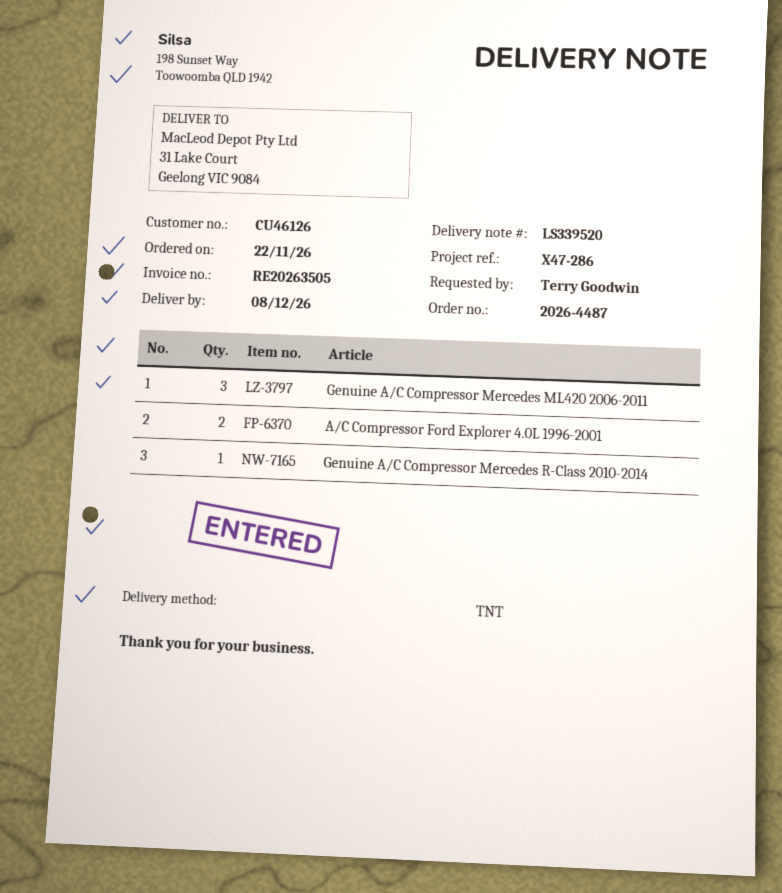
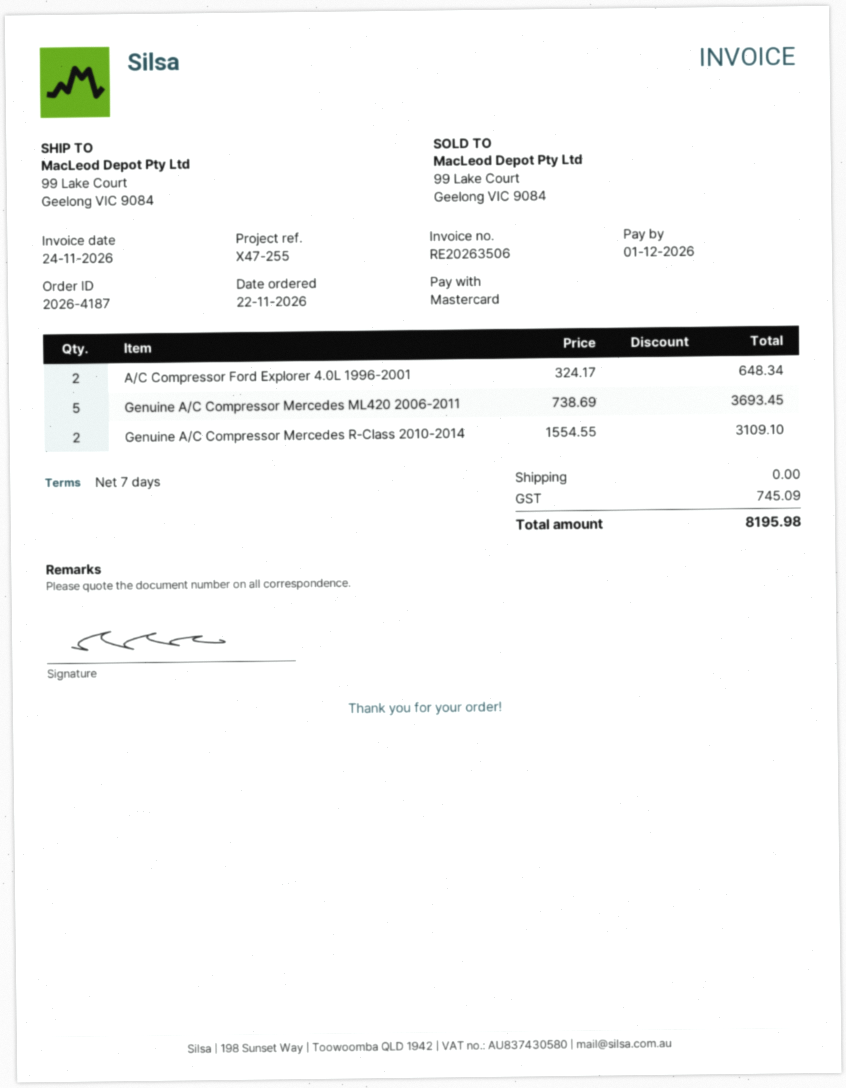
order number: 2026-4487 -> 2026-4187
invoice number: RE20263505 -> RE20263506
reference: X47-286 -> X47-255
ship to: 31 Lake Court, Geelong VIC 9084 -> 99 Lake Court, Geelong VIC 9084
Genuine A/C Compressor Mercedes ML420 2006-2011: 3 -> 5
Genuine A/C Compressor Mercedes R-Class 2010-2014: 1 -> 2

